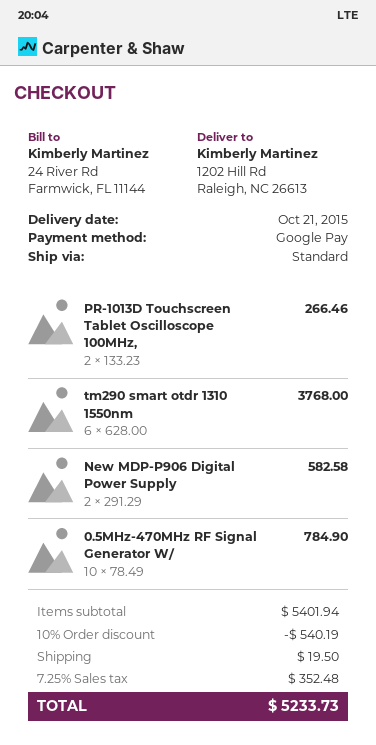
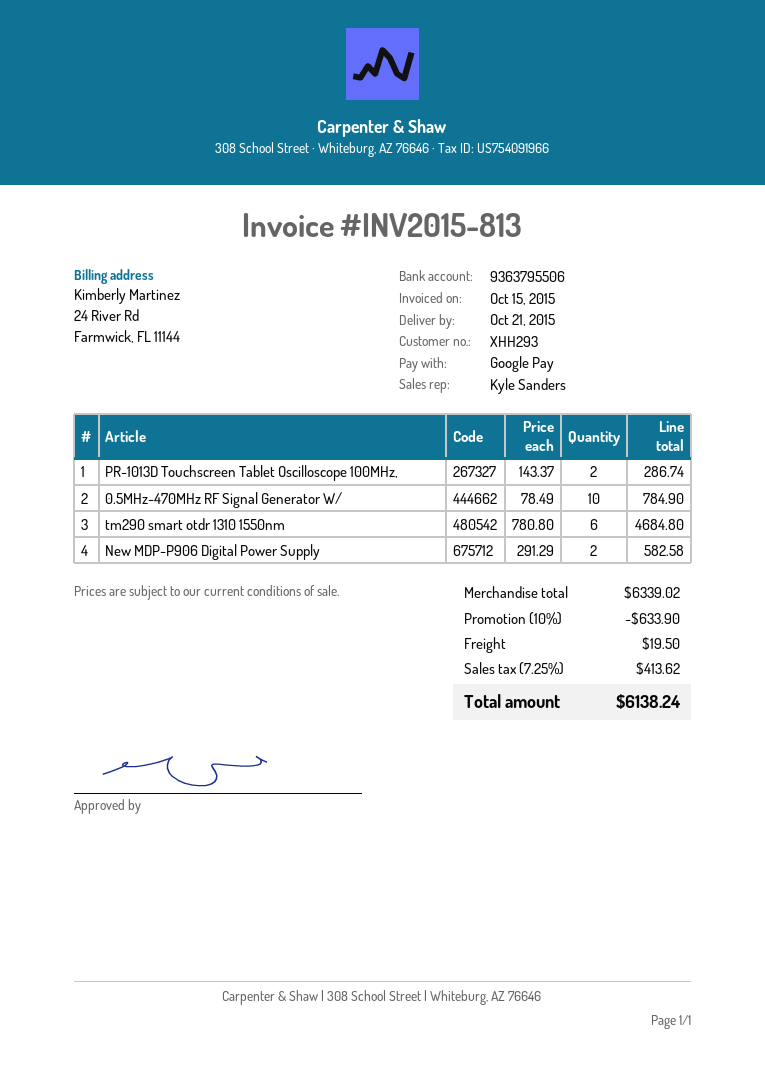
PR-1013D Touchscreen Tablet Oscilloscope 100MHz,: 2 x 133.23 = 266.46 -> 2 x 143.37 = 286.74
tm290 smart otdr 1310 1550nm: 6 x 628.00 = 3768.00 -> 6 x 780.80 = 4684.80
subtotal: 5401.94 -> 6339.02
discount: 10% = 540.19 -> 10% = 633.90
tax: 7.25% = 352.48 -> 7.25% = 413.62
total: 5233.73 -> 6138.24

